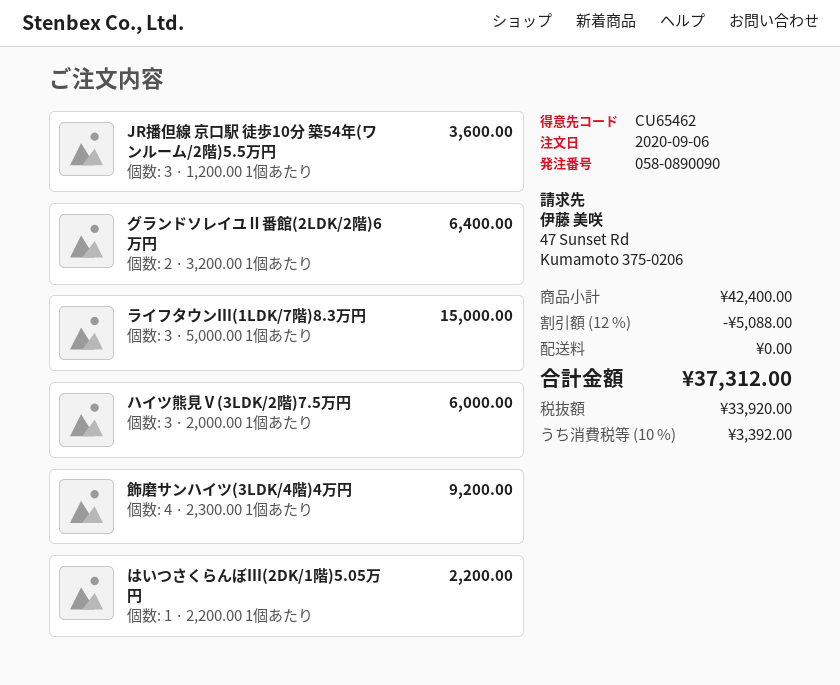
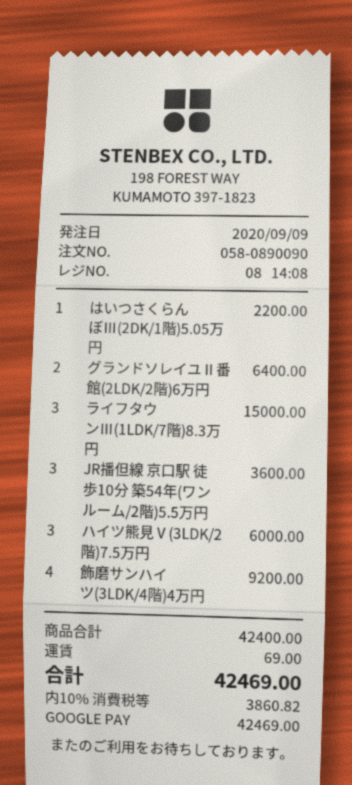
order date: 2020-09-06 -> 2020-09-09
discount: 12% = 5088.00 -> none
shipping: 0.00 -> 69.00
tax: 10% = 3392.00 -> 10% = 3860.82
total: 37312.00 -> 42469.00

